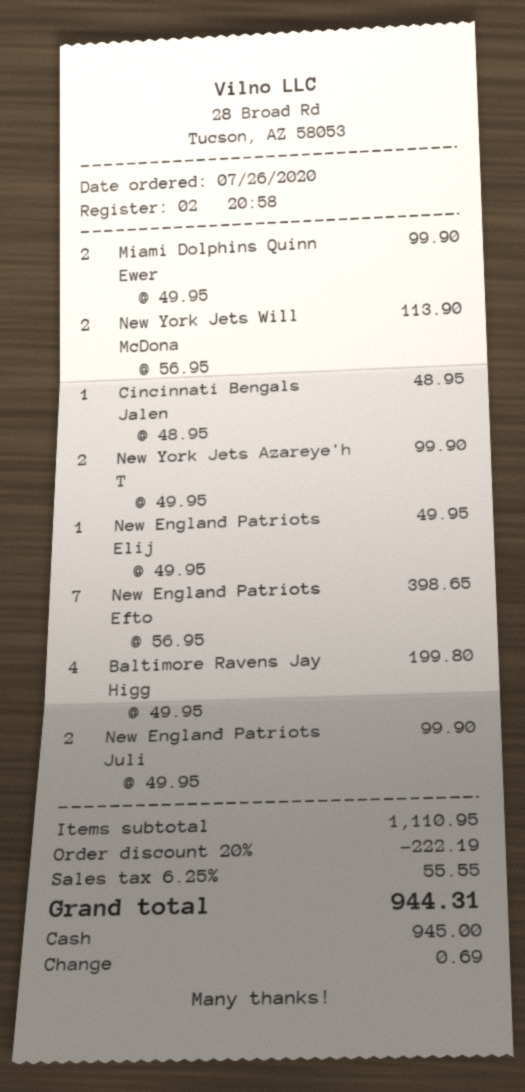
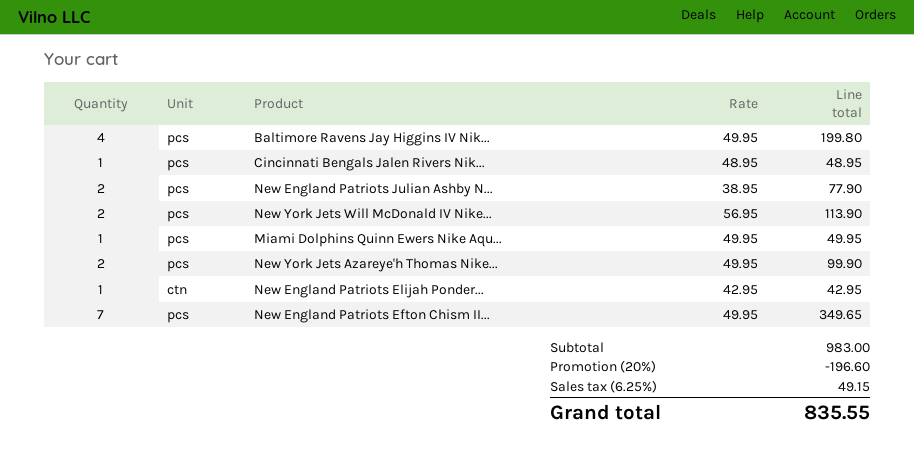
Miami Dolphins Quinn Ewer: 2 x 49.95 = 99.90 -> 1 x 49.95 = 49.95
New England Patriots Elij: 1 x 49.95 = 49.95 -> 1 x 42.95 = 42.95
New England Patriots Efto: 7 x 56.95 = 398.65 -> 7 x 49.95 = 349.65
New England Patriots Juli: 2 x 49.95 = 99.90 -> 2 x 38.95 = 77.90
subtotal: 1110.95 -> 983.00
discount: 20% = 222.19 -> 20% = 196.60
tax: 6.25% = 55.55 -> 6.25% = 49.15
total: 944.31 -> 835.55

